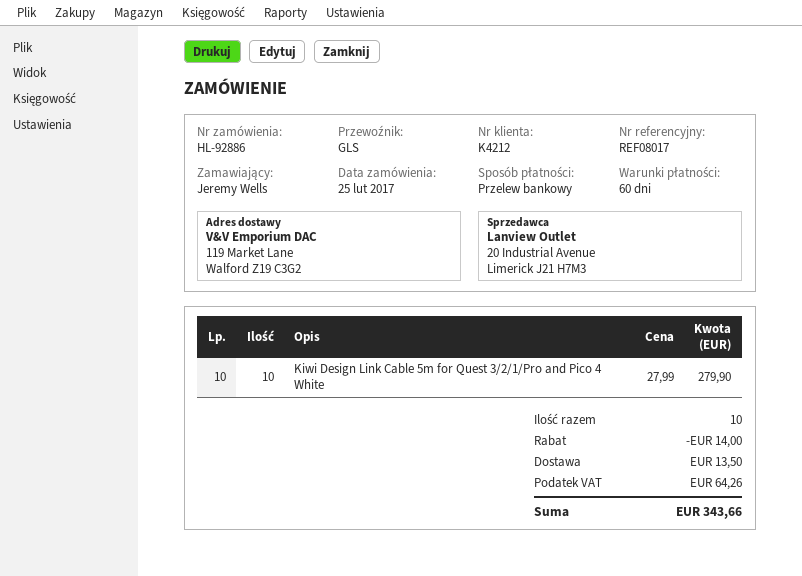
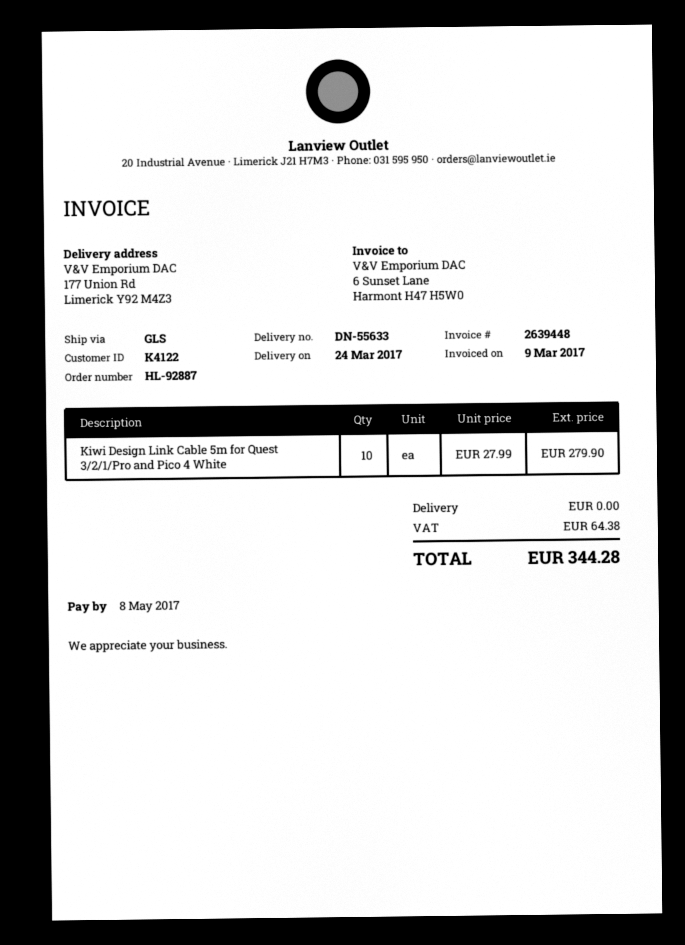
order number: HL-92886 -> HL-92887
customer number: K4212 -> K4122
ship to: 119 Market Lane, Walford Z19 C3G2 -> 177 Union Rd, Limerick Y92 M4Z3
discount: 14.00 -> none
shipping: 13.50 -> 0.00
tax: 64.26 -> 64.38
total: 343.66 -> 344.28

